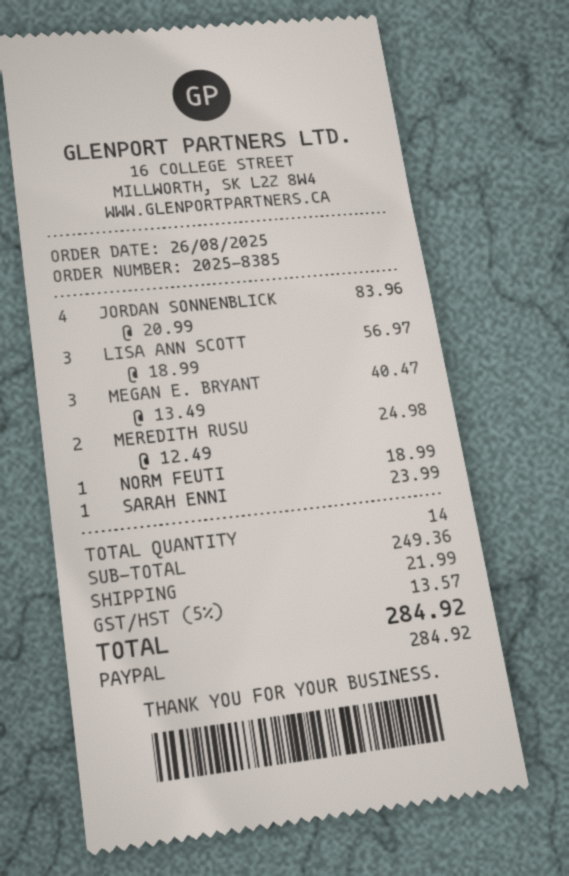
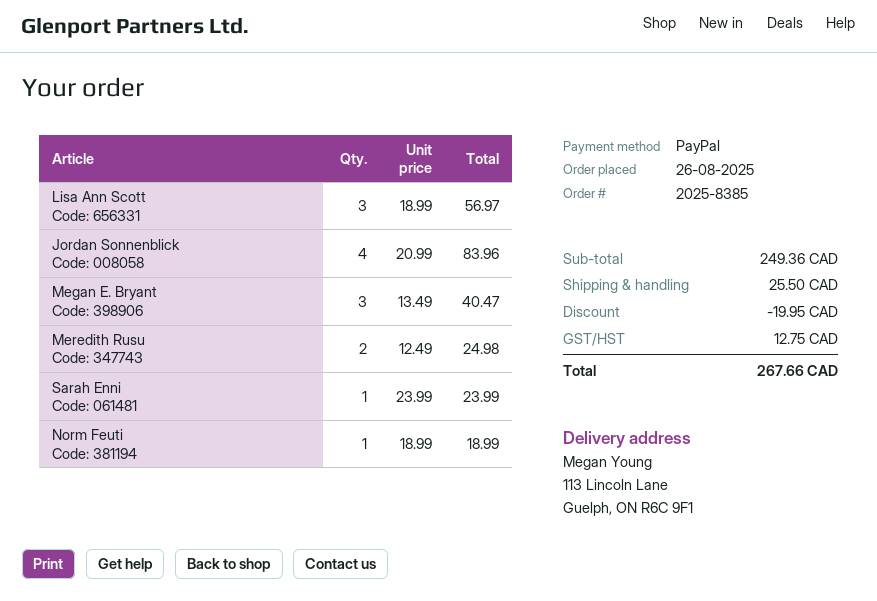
discount: none -> 19.95
shipping: 21.99 -> 25.50
tax: 13.57 -> 12.75
total: 284.92 -> 267.66

